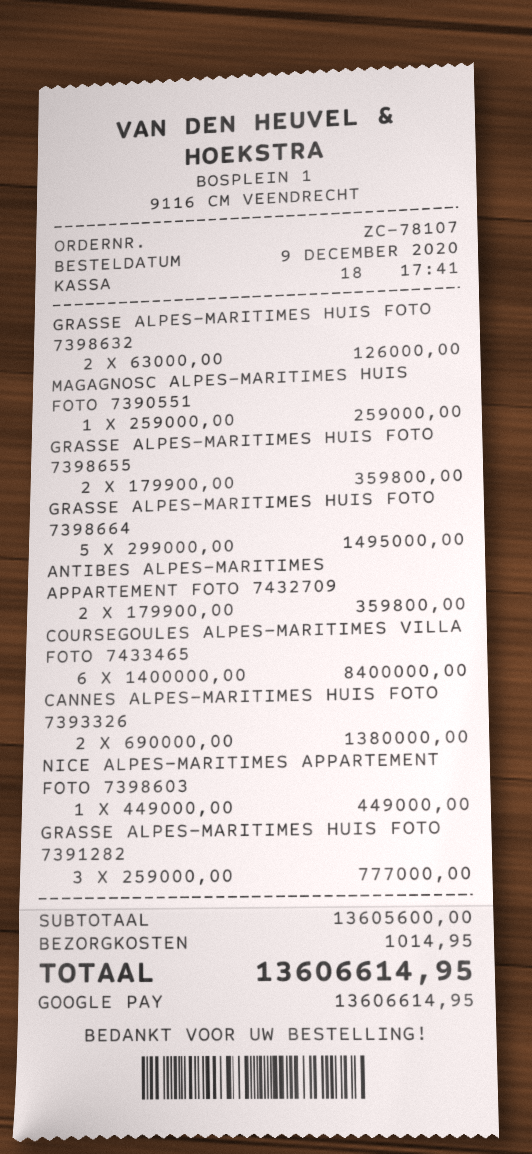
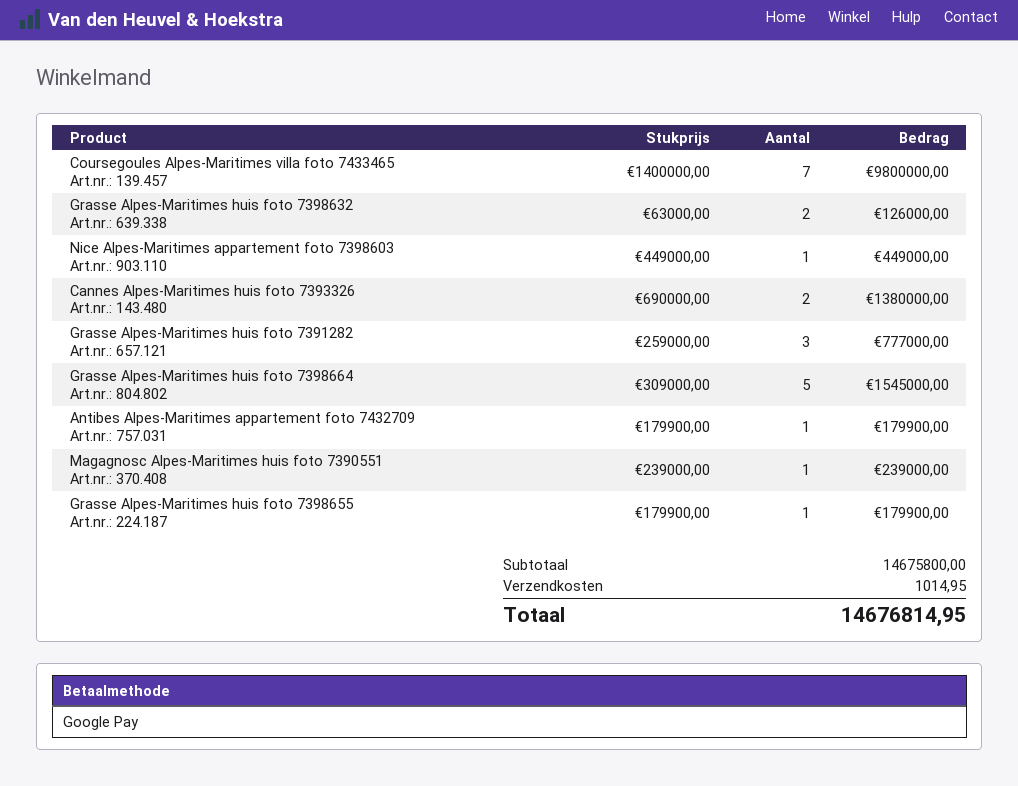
MAGAGNOSC ALPES-MARITIMES HUIS FOTO 7390551: 1 x 259000.00 = 259000.00 -> 1 x 239000.00 = 239000.00
GRASSE ALPES-MARITIMES HUIS FOTO 7398655: 2 x 179900.00 = 359800.00 -> 1 x 179900.00 = 179900.00
GRASSE ALPES-MARITIMES HUIS FOTO 7398664: 5 x 299000.00 = 1495000.00 -> 5 x 309000.00 = 1545000.00
ANTIBES ALPES-MARITIMES APPARTEMENT FOTO 7432709: 2 x 179900.00 = 359800.00 -> 1 x 179900.00 = 179900.00
COURSEGOULES ALPES-MARITIMES VILLA FOTO 7433465: 6 x 1400000.00 = 8400000.00 -> 7 x 1400000.00 = 9800000.00
subtotal: 13605600.00 -> 14675800.00
total: 13606614.95 -> 14676814.95

